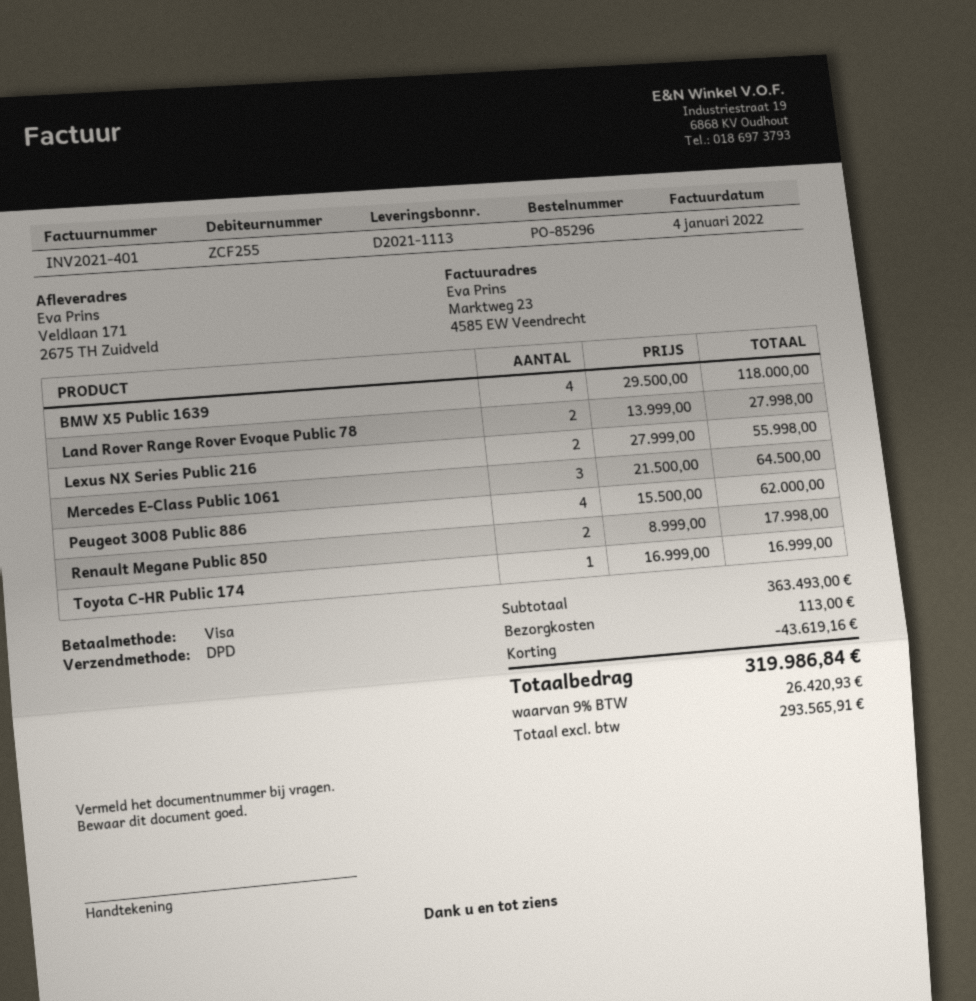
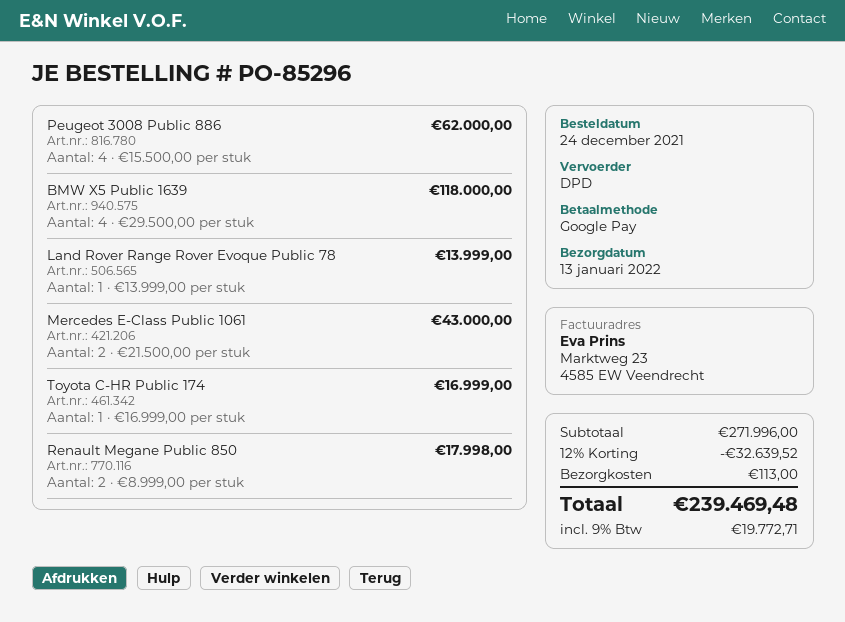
payment method: Visa -> Google Pay
Land Rover Range Rover Evoque Public 78: 2 x 13999.00 = 27998.00 -> 1 x 13999.00 = 13999.00
Lexus NX Series Public 216: 2 x 27999.00 = 55998.00 -> none
Mercedes E-Class Public 1061: 3 x 21500.00 = 64500.00 -> 2 x 21500.00 = 43000.00
subtotal: 363493.00 -> 271996.00
discount: 43619.16 -> 32639.52
tax: 9% = 26420.93 -> 9% = 19772.71
total: 319986.84 -> 239469.48

